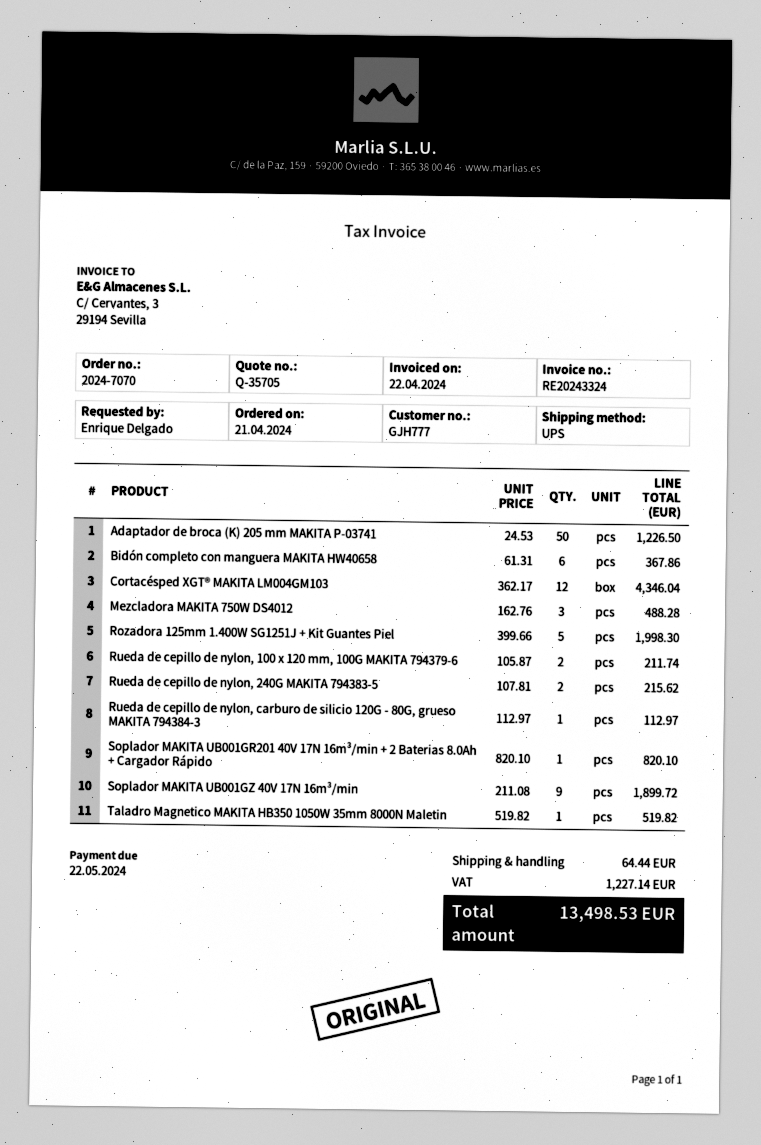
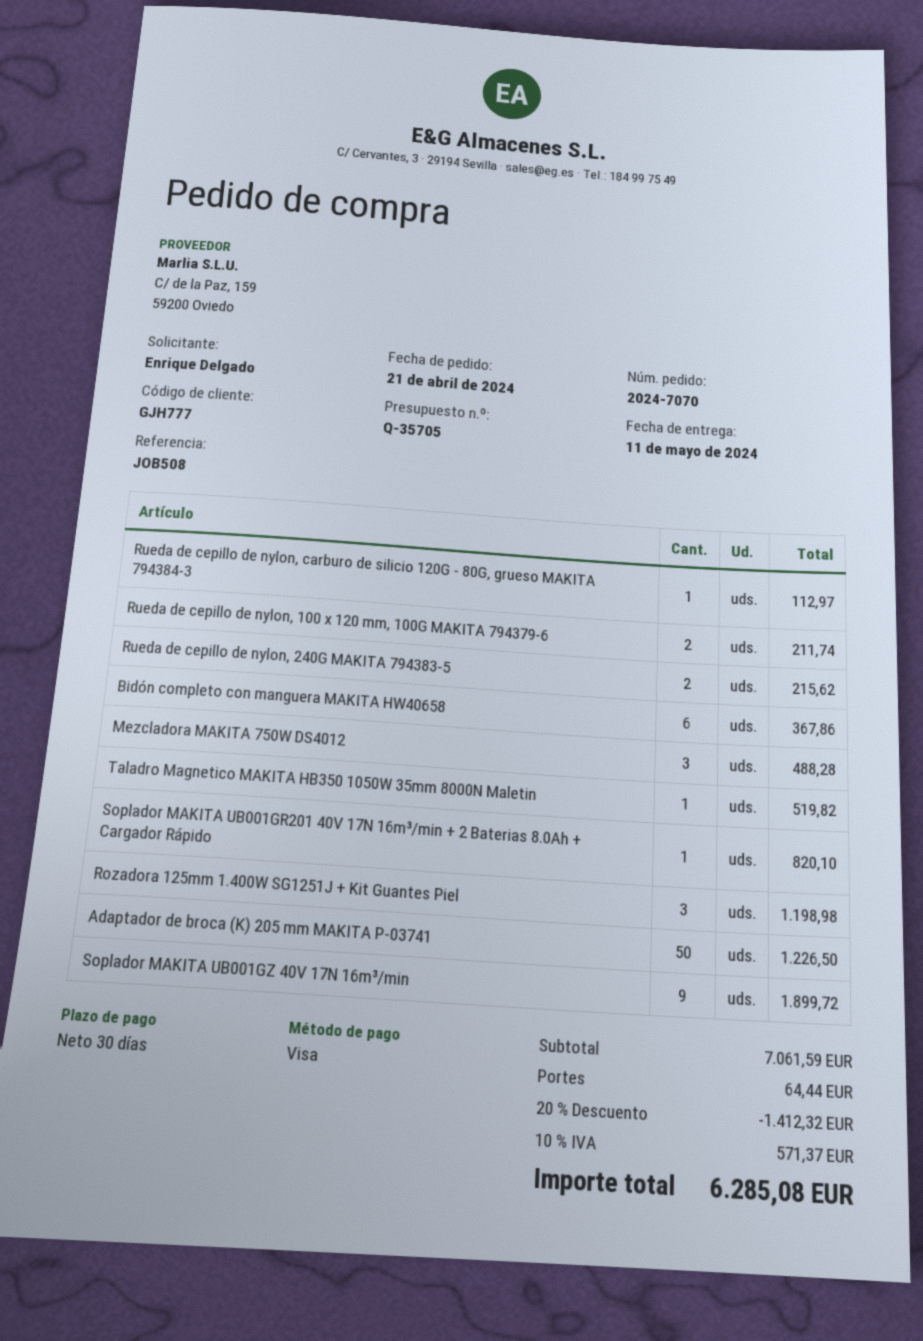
Cortacésped XGT® MAKITA LM004GM103: 12 for 4346.04 -> none
Rozadora 125mm 1.400W SG1251J + Kit Guantes Piel: 5 for 1998.30 -> 3 for 1198.98
discount: none -> 20% = 1412.32
tax: 1227.14 -> 571.37
total: 13498.53 -> 6285.08

